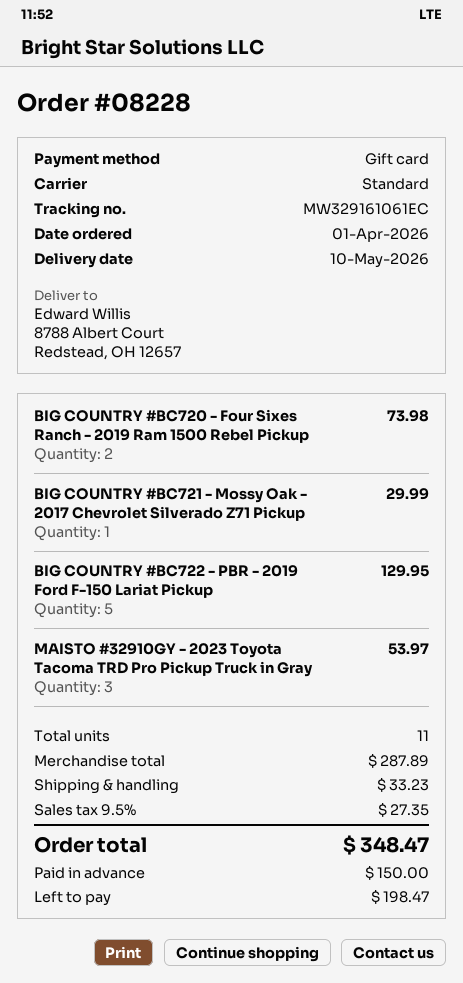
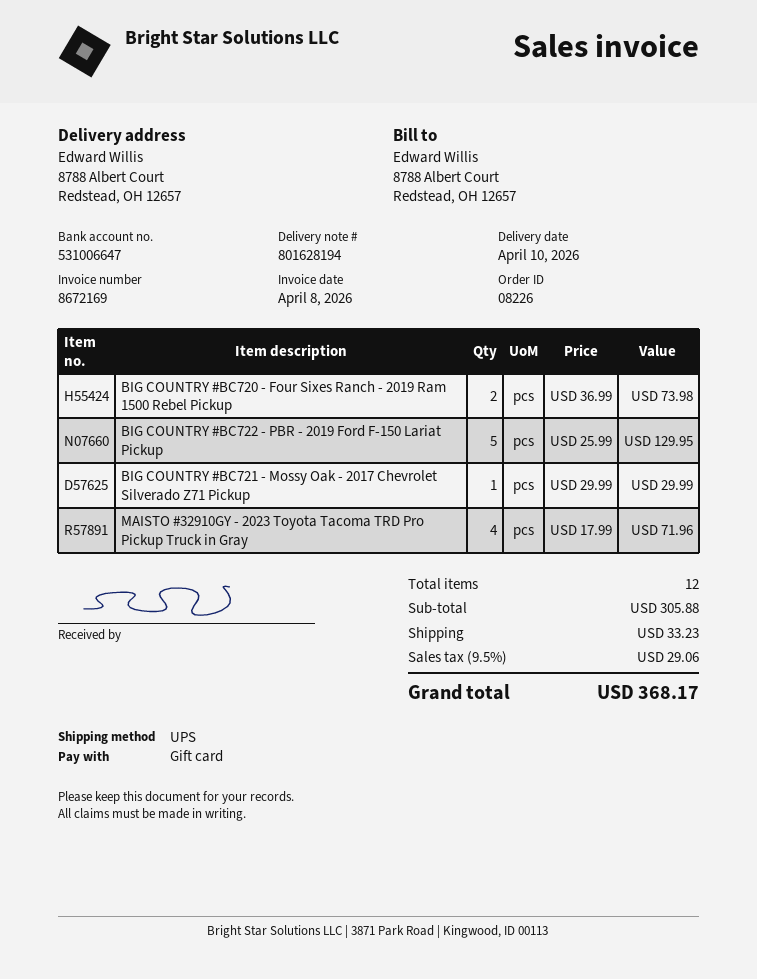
order number: 08228 -> 08226
delivery date: 2026-05-10 -> 2026-04-10
shipping method: standard -> UPS
MAISTO #32910GY - 2023 Toyota Tacoma TRD Pro Pickup Truck in Gray: 3 for 53.97 -> 4 for 71.96
total quantity: 11 -> 12
subtotal: 287.89 -> 305.88
tax: 9.5% = 27.35 -> 9.5% = 29.06
total: 348.47 -> 368.17

